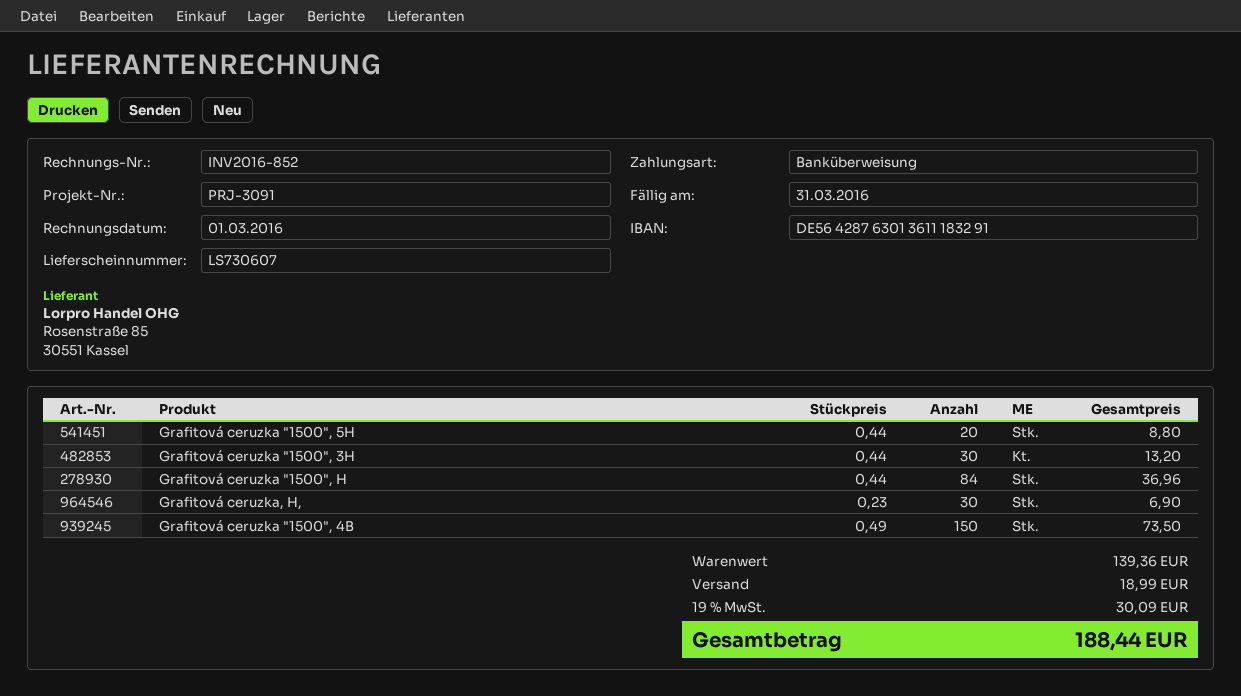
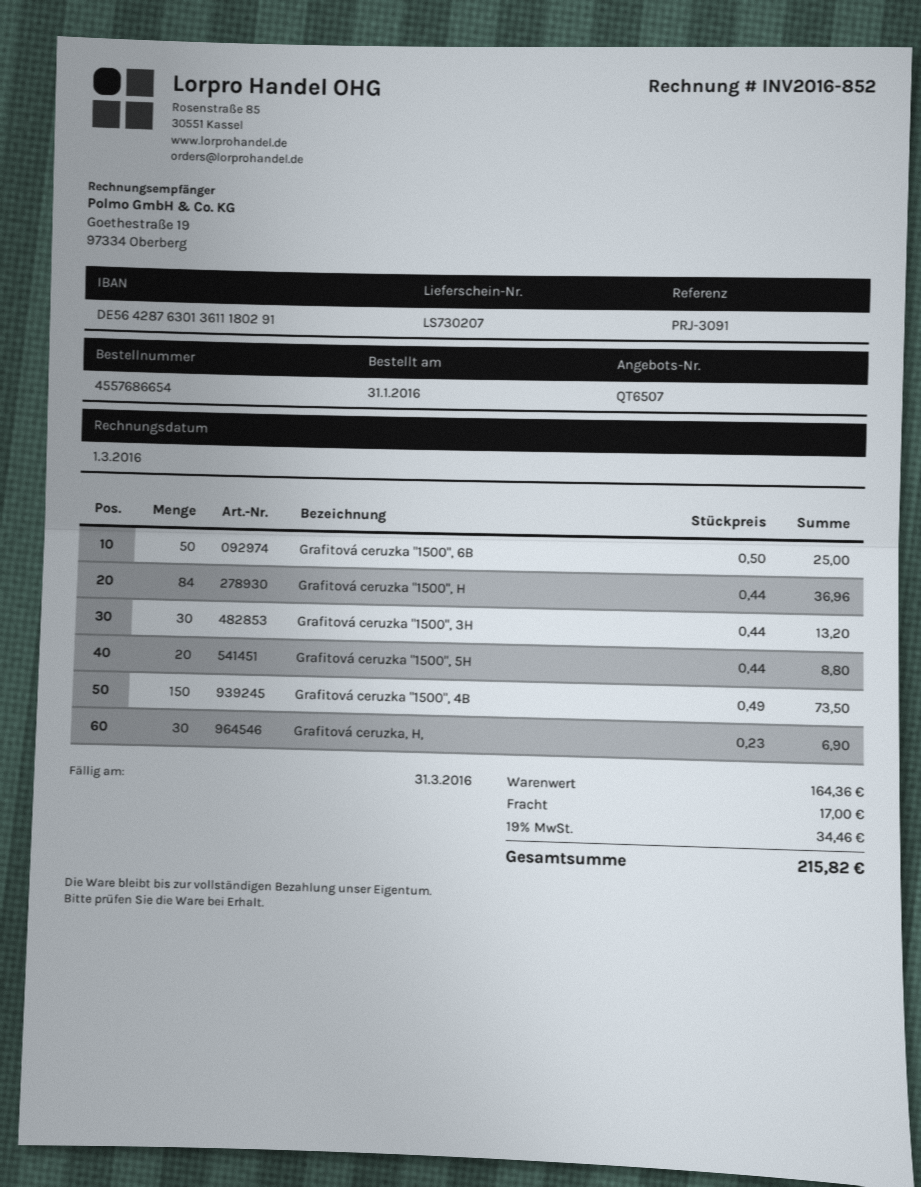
delivery note number: LS730607 -> LS730207
bank account: DE56428763013611183291 -> DE56428763013611180291
Grafitová ceruzka "1500", 6B: none -> 50 x 0.50 = 25.00
subtotal: 139.36 -> 164.36
shipping: 18.99 -> 17.00
tax: 19% = 30.09 -> 19% = 34.46
total: 188.44 -> 215.82

